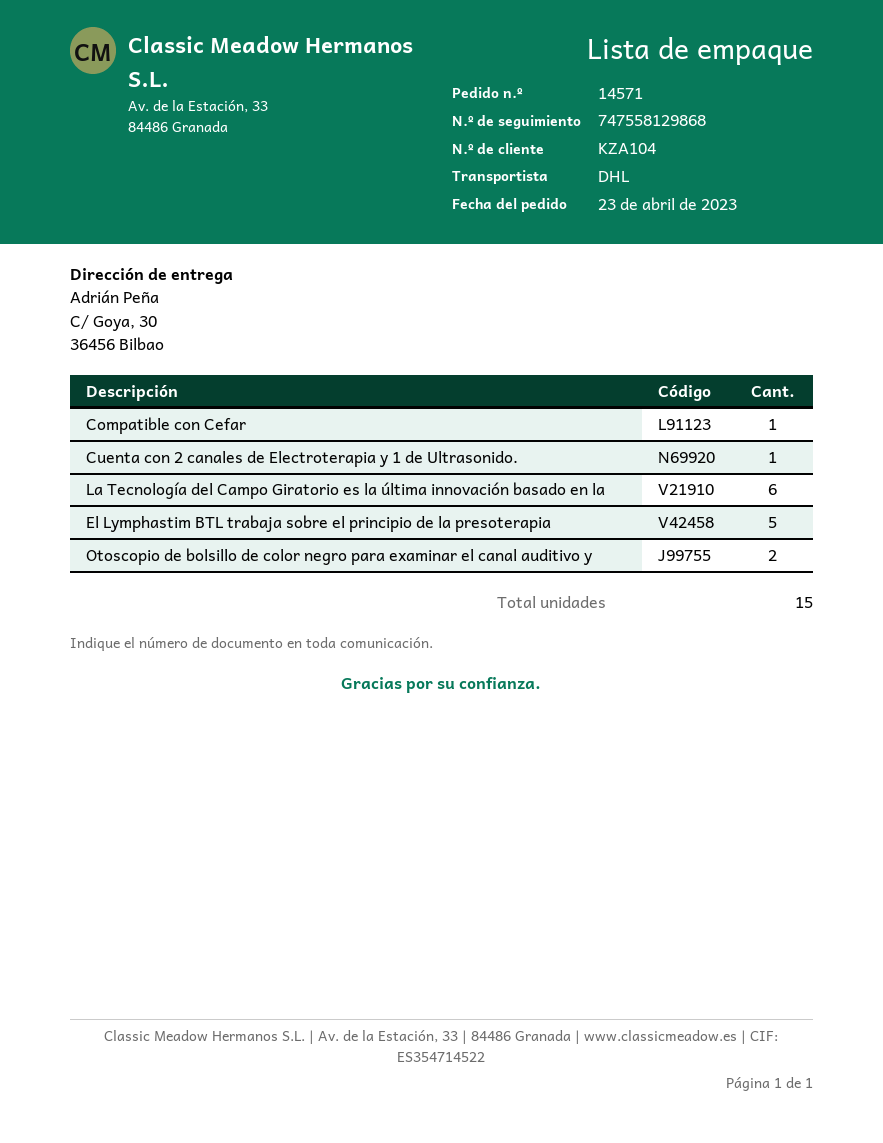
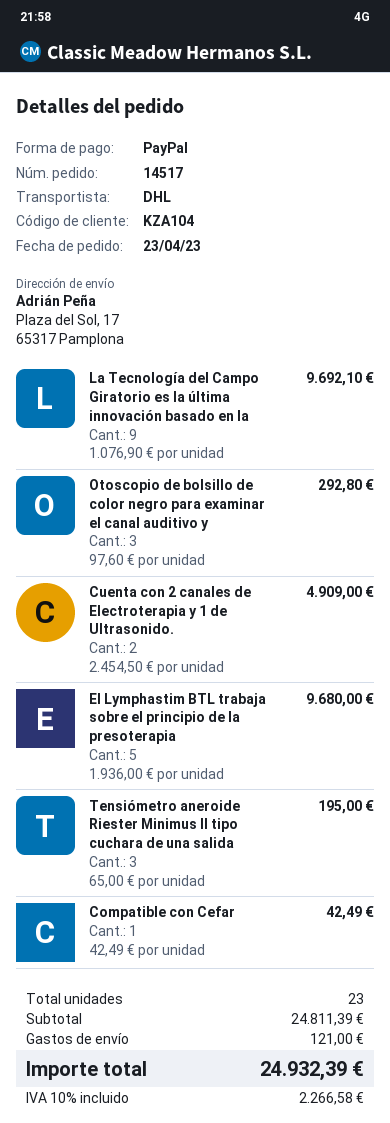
order number: 14571 -> 14517
ship to: C/ Goya, 30, 36456 Bilbao -> Plaza del Sol, 17, 65317 Pamplona
Cuenta con 2 canales de Electroterapia y 1 de Ultrasonido.: 1 -> 2
La Tecnología del Campo Giratorio es la última innovación basado en la: 6 -> 9
Otoscopio de bolsillo de color negro para examinar el canal auditivo y: 2 -> 3
Tensiómetro aneroide Riester Minimus II tipo cuchara de una salida: none -> 3
total quantity: 15 -> 23

